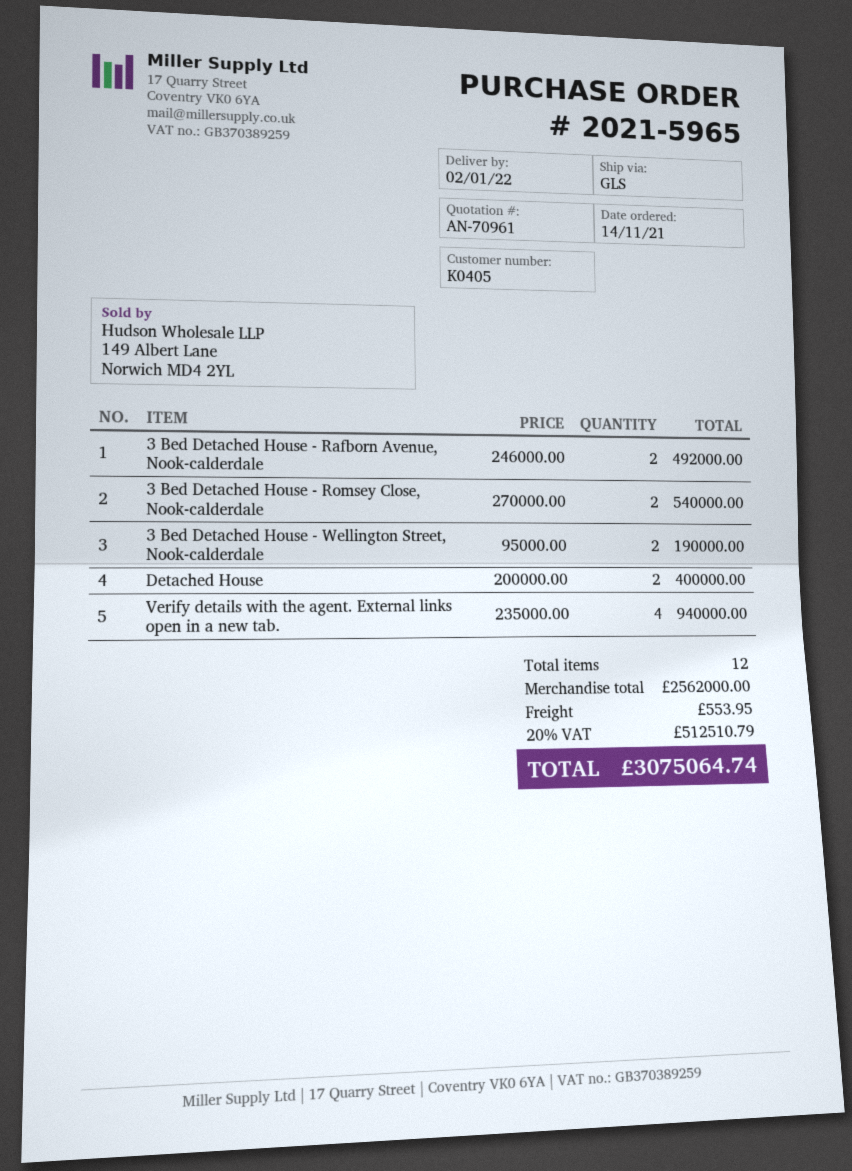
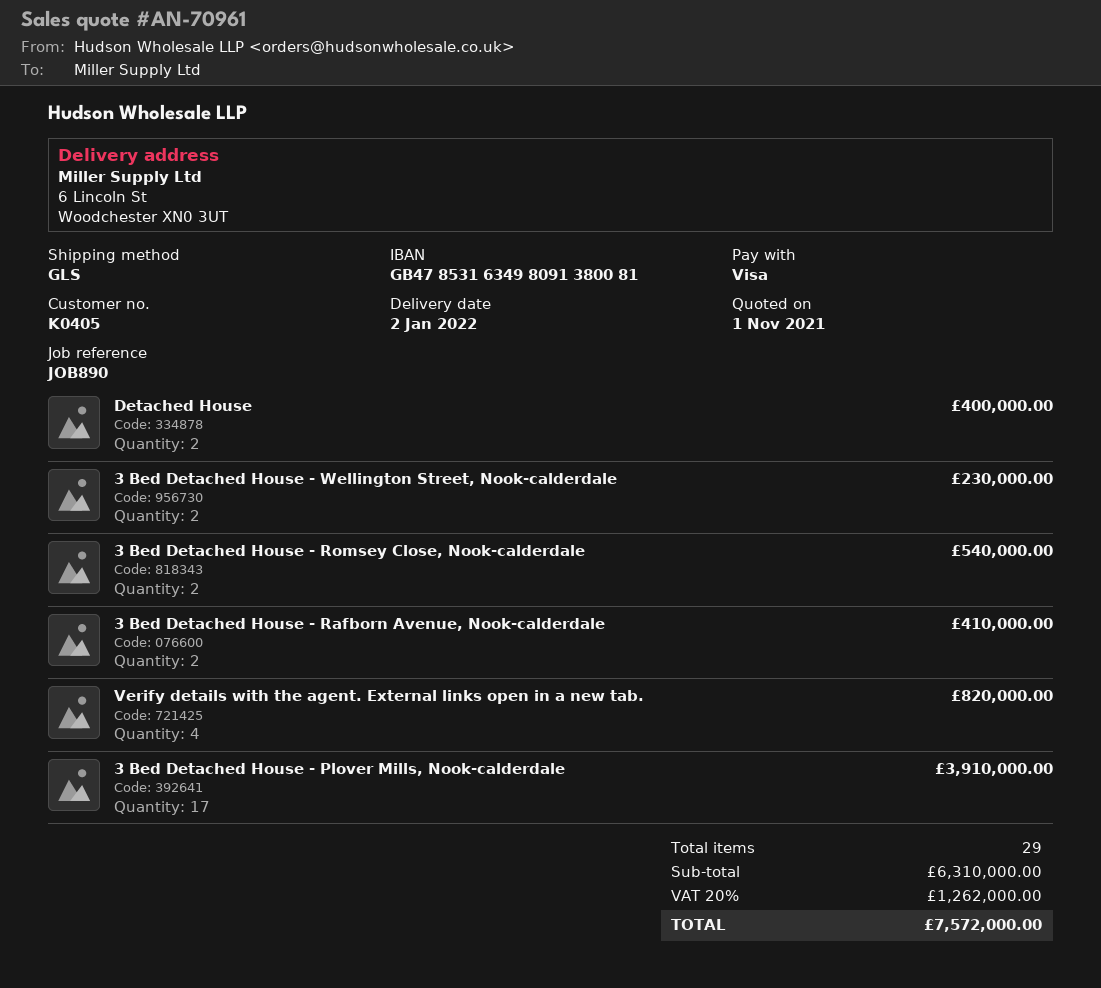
3 Bed Detached House - Rafborn Avenue, Nook-calderdale: 2 for 492000.00 -> 2 for 410000.00
3 Bed Detached House - Wellington Street, Nook-calderdale: 2 for 190000.00 -> 2 for 230000.00
Verify details with the agent. External links open in a new tab.: 4 for 940000.00 -> 4 for 820000.00
3 Bed Detached House - Plover Mills, Nook-calderdale: none -> 17 for 3910000.00
total quantity: 12 -> 29
subtotal: 2562000.00 -> 6310000.00
shipping: 553.95 -> none
tax: 20% = 512510.79 -> 20% = 1262000.00
total: 3075064.74 -> 7572000.00

